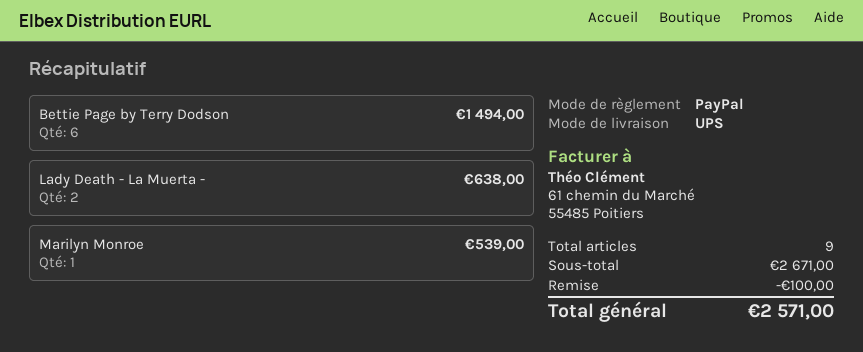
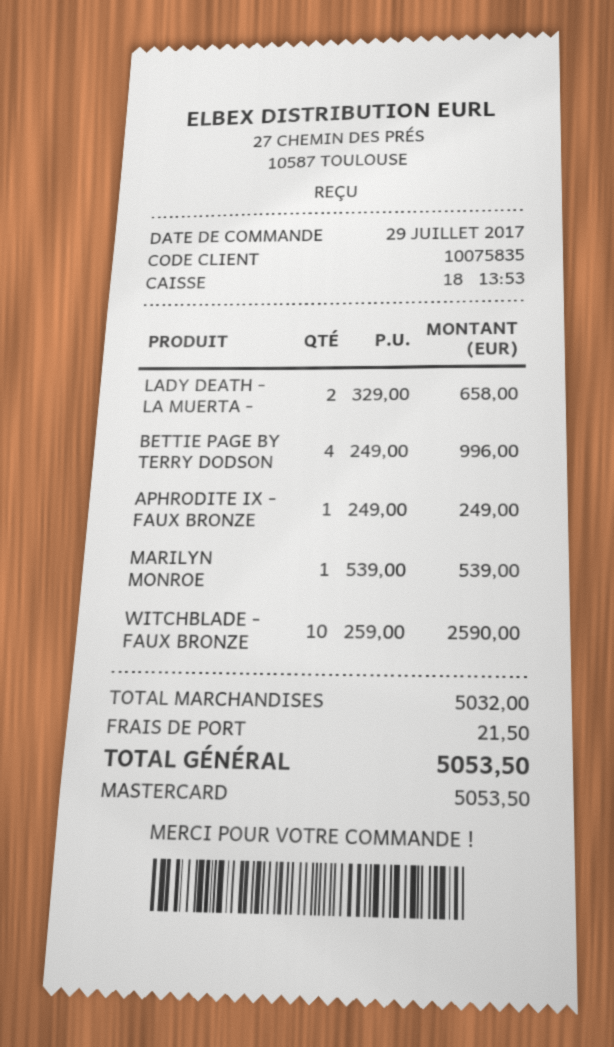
payment method: PayPal -> Mastercard
Bettie Page by Terry Dodson: 6 for 1494.00 -> 4 for 996.00
Lady Death - La Muerta -: 2 for 638.00 -> 2 for 658.00
APHRODITE IX - FAUX BRONZE: none -> 1 for 249.00
WITCHBLADE - FAUX BRONZE: none -> 10 for 2590.00
subtotal: 2671.00 -> 5032.00
discount: 100.00 -> none
shipping: none -> 21.50
total: 2571.00 -> 5053.50

